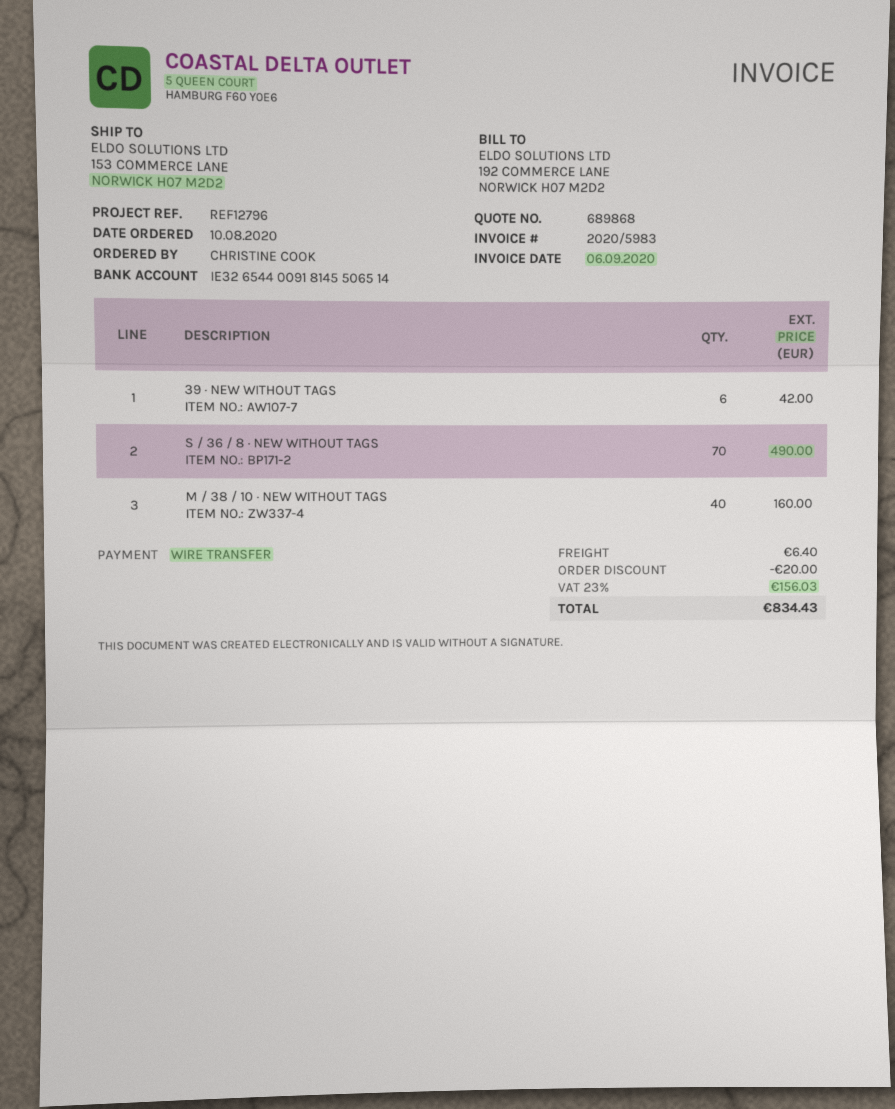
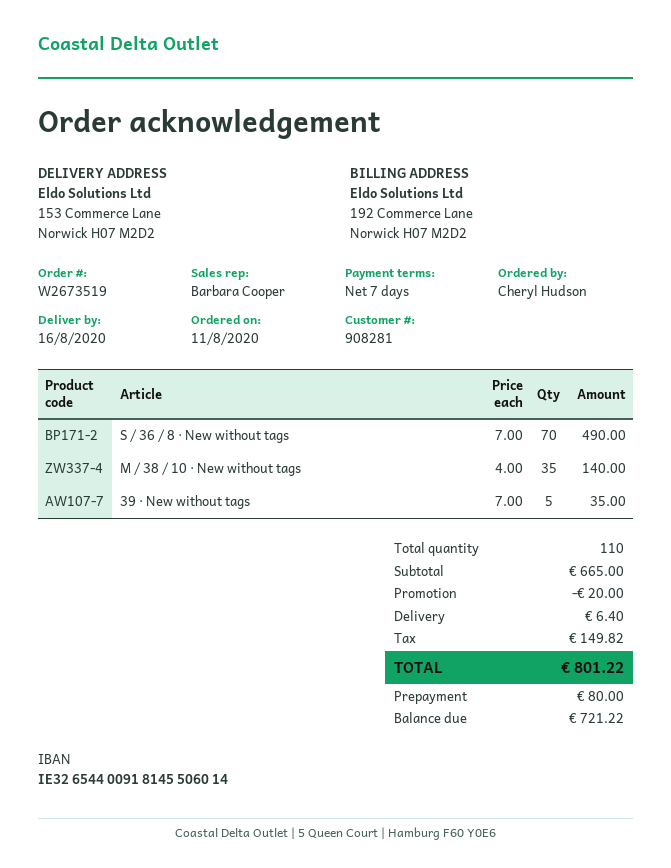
order date: 2020-08-10 -> 2020-08-11
ordered by: CHRISTINE COOK -> Cheryl Hudson
bank account: IE32654400918145506514 -> IE32654400918145506014
39 · NEW WITHOUT TAGS: 6 for 42.00 -> 5 for 35.00
M / 38 / 10 · NEW WITHOUT TAGS: 40 for 160.00 -> 35 for 140.00
tax: 156.03 -> 149.82
total: 834.43 -> 801.22

